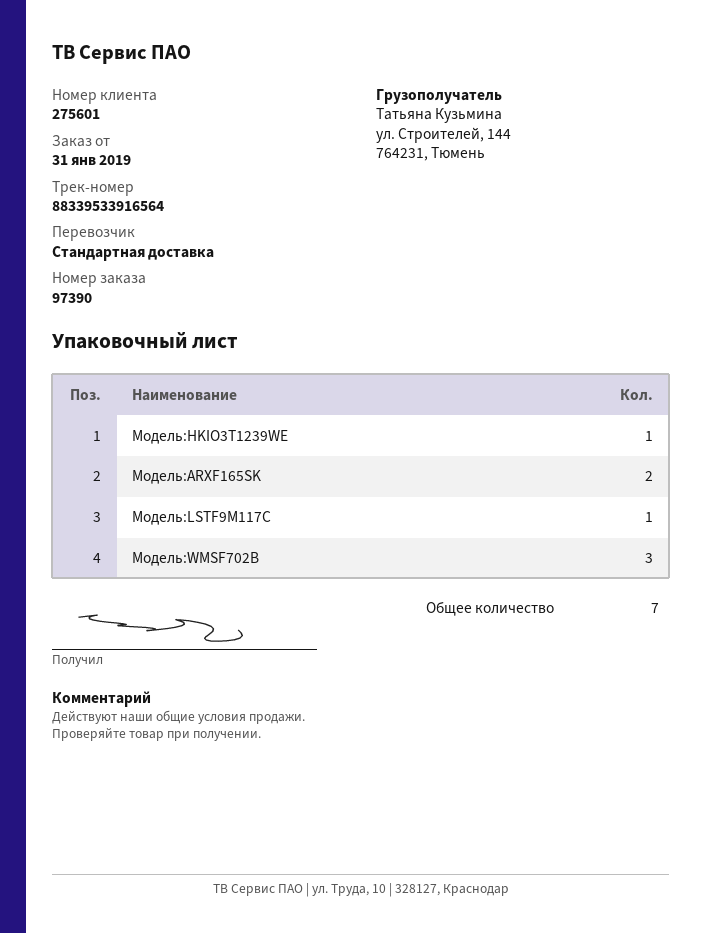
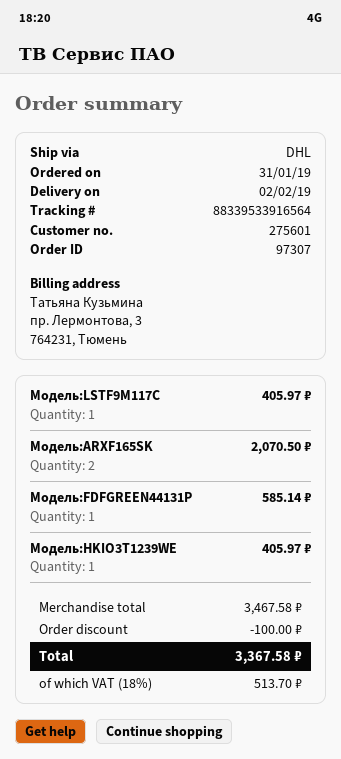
order number: 97390 -> 97307
shipping method: standard -> DHL
Модель:WMSF702B: 3 -> none
Модель:FDFGREEN44131P: none -> 1

